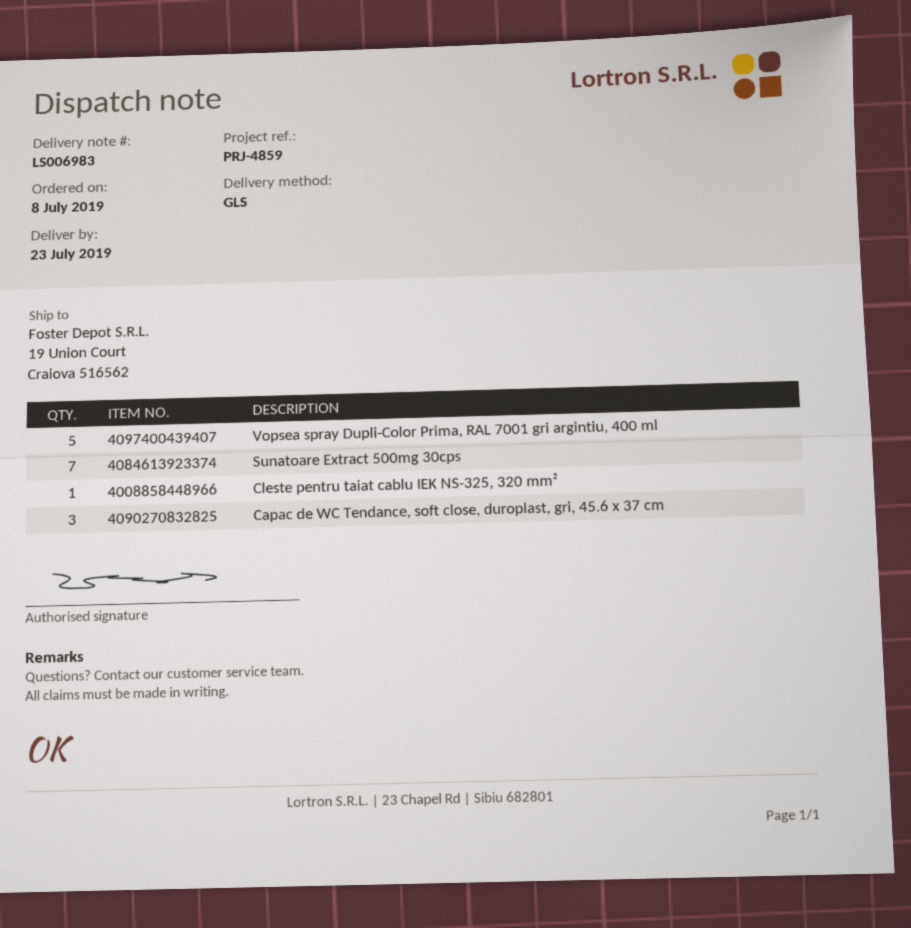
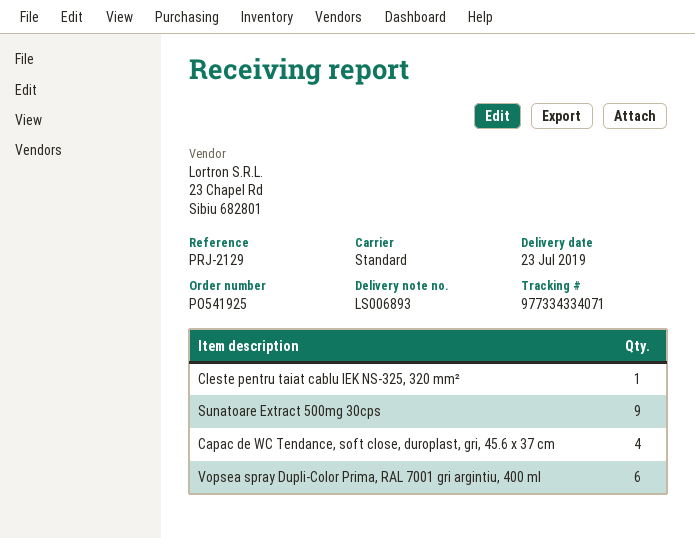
delivery note number: LS006983 -> LS006893
reference: PRJ-4859 -> PRJ-2129
shipping method: GLS -> standard
Vopsea spray Dupli-Color Prima, RAL 7001 gri argintiu, 400 ml: 5 -> 6
Sunatoare Extract 500mg 30cps: 7 -> 9
Capac de WC Tendance, soft close, duroplast, gri, 45.6 x 37 cm: 3 -> 4

